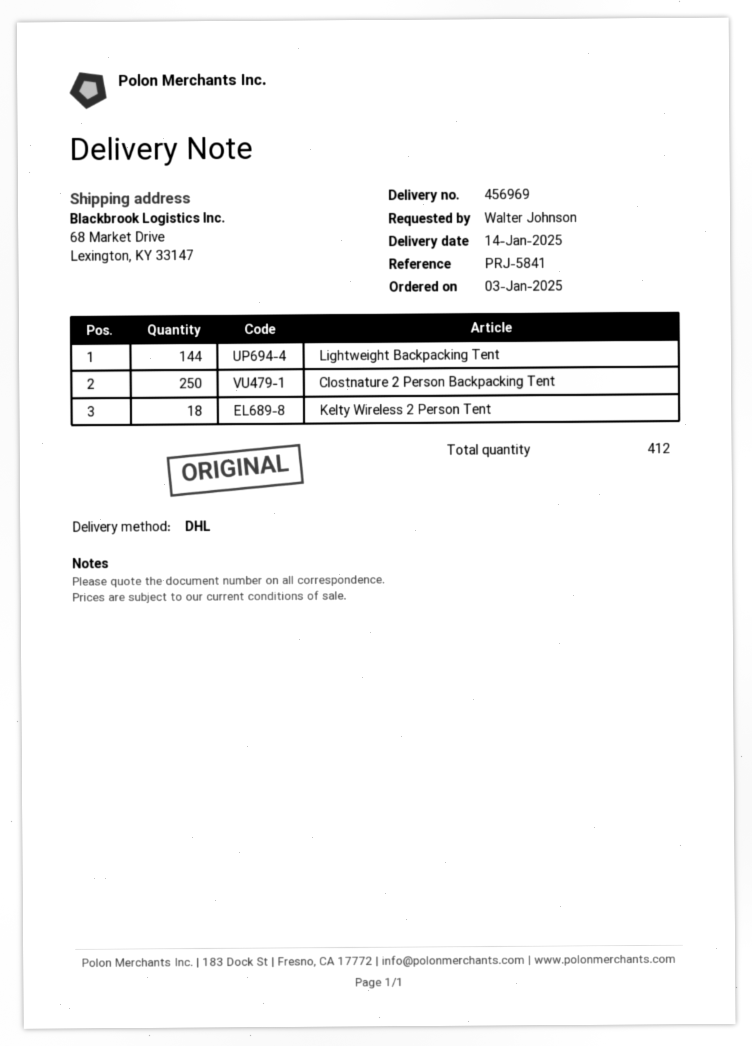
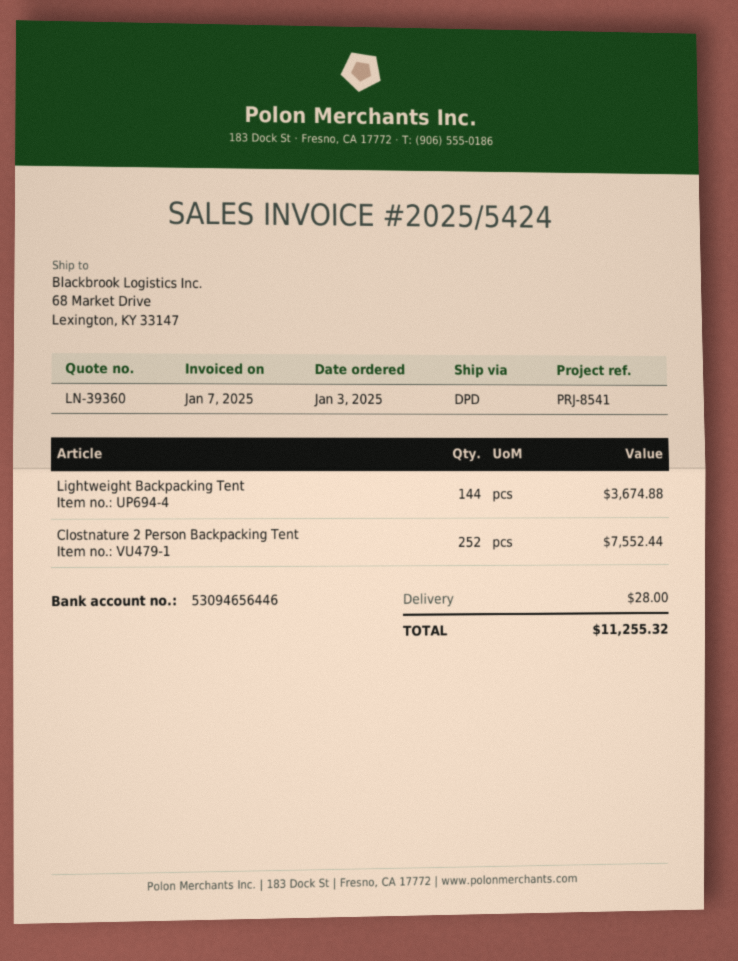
reference: PRJ-5841 -> PRJ-8541
shipping method: DHL -> DPD
Clostnature 2 Person Backpacking Tent: 250 -> 252
Kelty Wireless 2 Person Tent: 18 -> none

